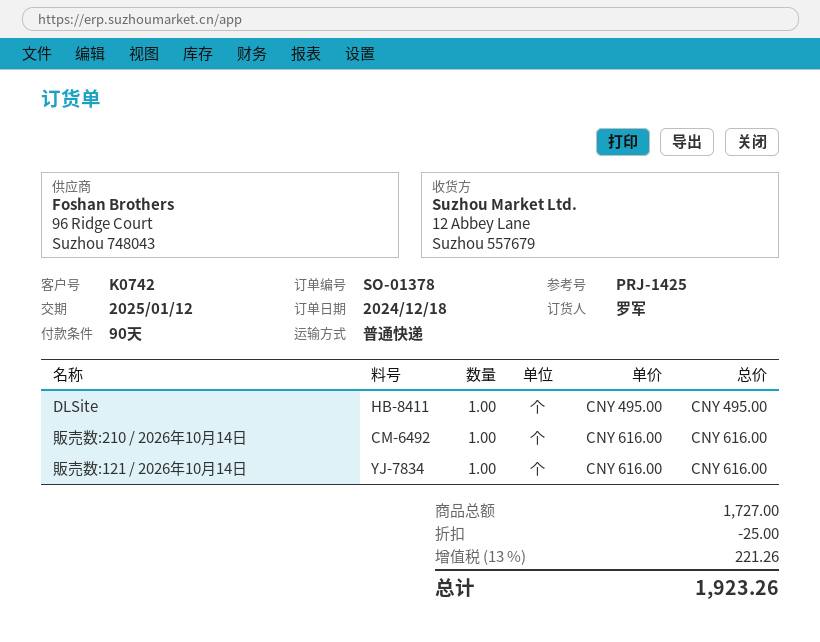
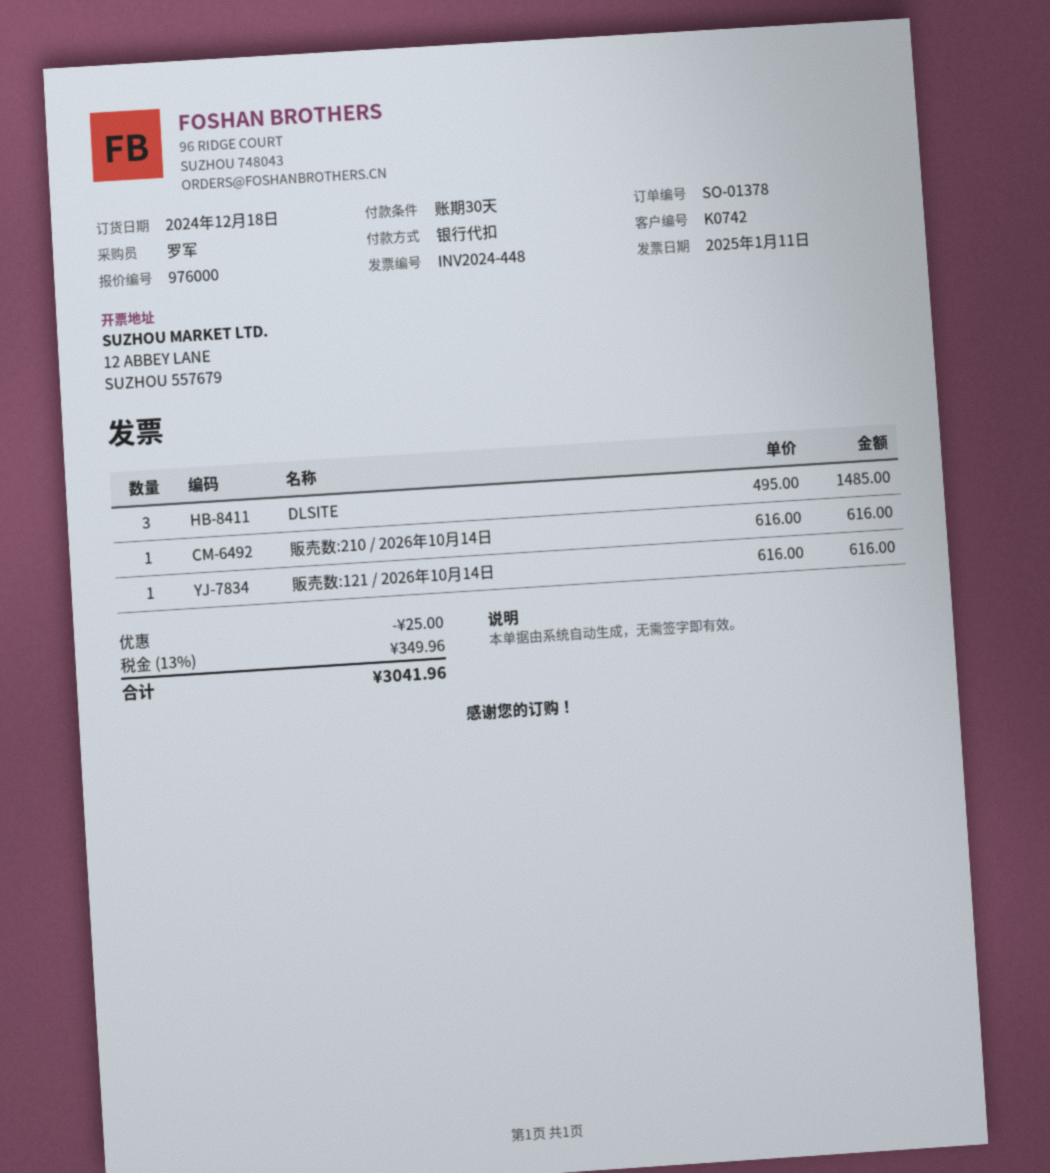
payment terms: 90 days -> 30 days
DLSite: 1 x 495.00 = 495.00 -> 3 x 495.00 = 1485.00
tax: 13% = 221.26 -> 13% = 349.96
total: 1923.26 -> 3041.96

